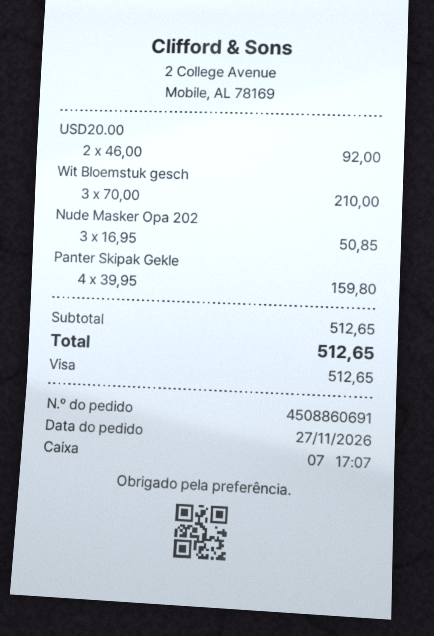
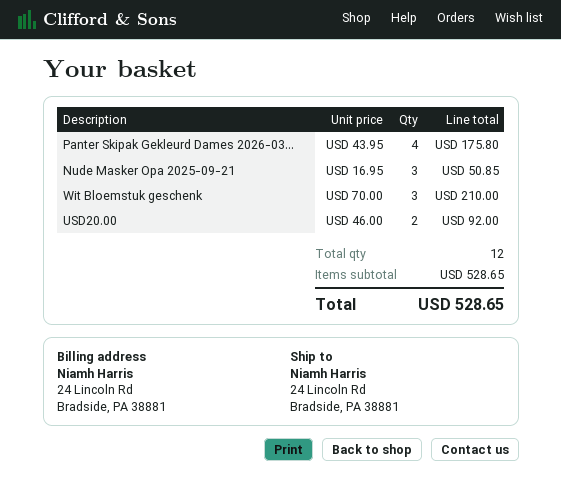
Panter Skipak Gekle: 4 x 39.95 = 159.80 -> 4 x 43.95 = 175.80
subtotal: 512.65 -> 528.65
total: 512.65 -> 528.65

